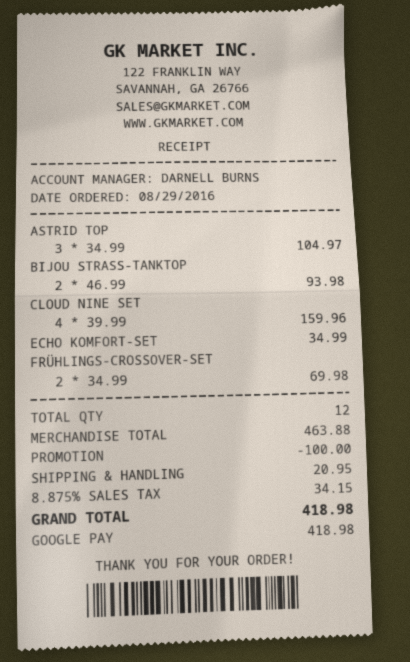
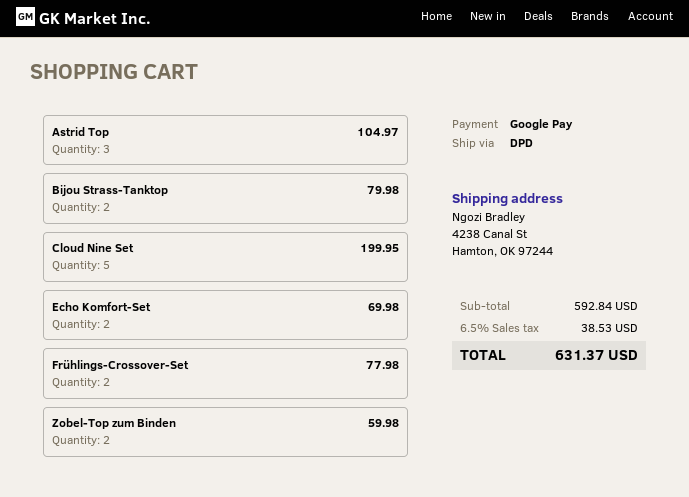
BIJOU STRASS-TANKTOP: 2 for 93.98 -> 2 for 79.98
CLOUD NINE SET: 4 for 159.96 -> 5 for 199.95
ECHO KOMFORT-SET: 1 for 34.99 -> 2 for 69.98
FRÜHLINGS-CROSSOVER-SET: 2 for 69.98 -> 2 for 77.98
Zobel-Top zum Binden: none -> 2 for 59.98
subtotal: 463.88 -> 592.84
discount: 100.00 -> none
shipping: 20.95 -> none
tax: 8.875% = 34.15 -> 6.5% = 38.53
total: 418.98 -> 631.37

